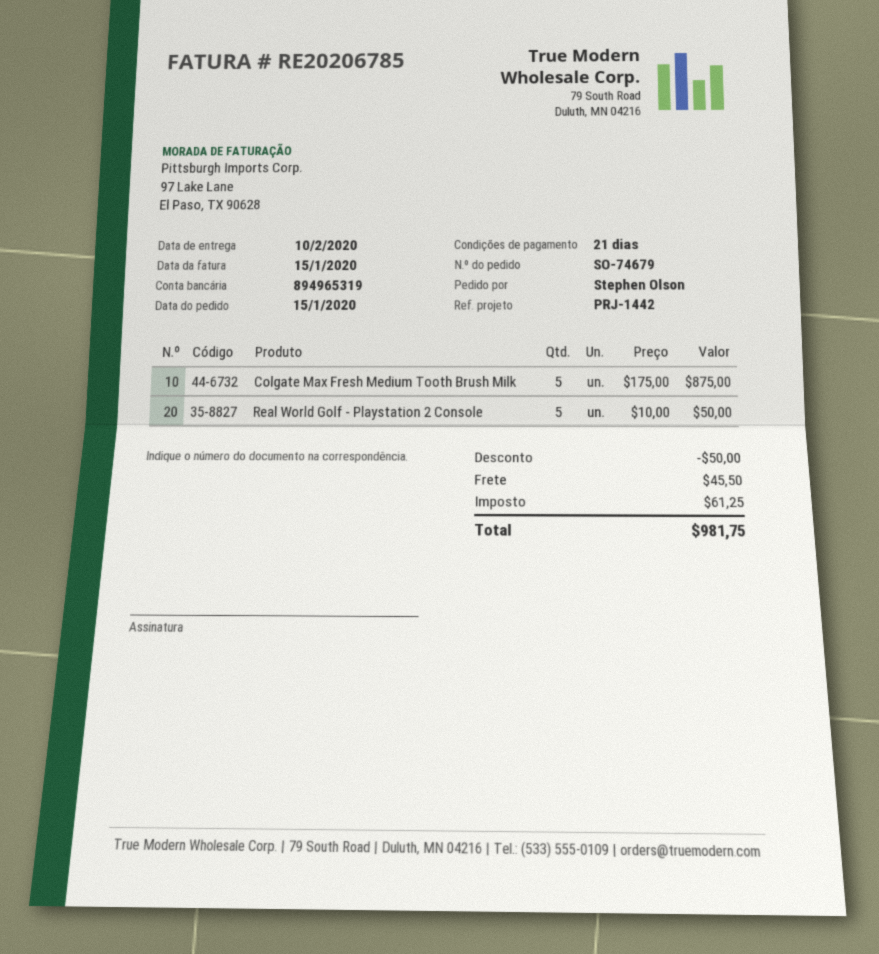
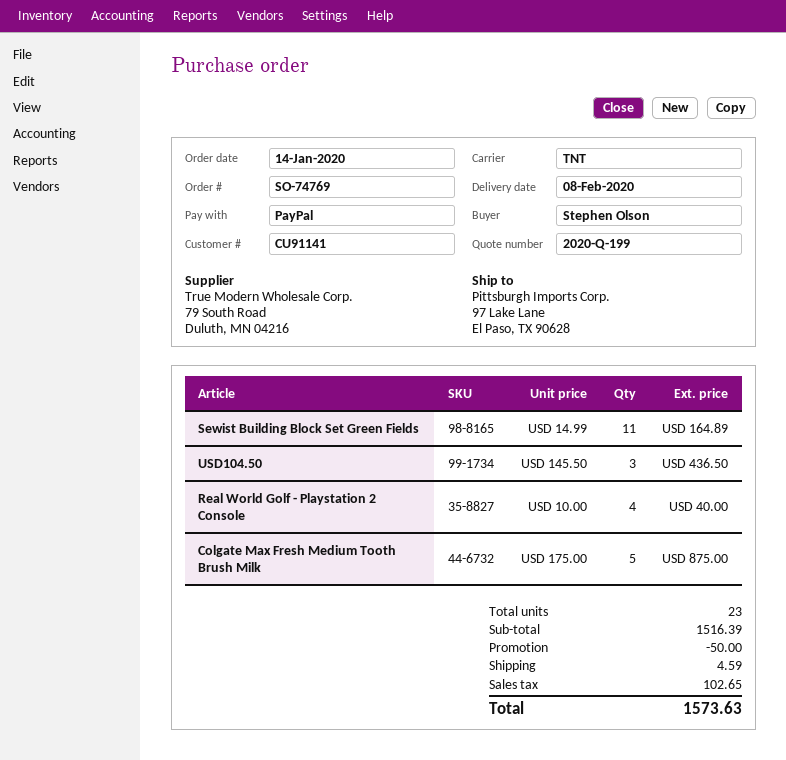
order number: SO-74679 -> SO-74769
order date: 2020-01-15 -> 2020-01-14
delivery date: 2020-02-10 -> 2020-02-08
Real World Golf - Playstation 2 Console: 5 x 10.00 = 50.00 -> 4 x 10.00 = 40.00
Sewist Building Block Set Green Fields: none -> 11 x 14.99 = 164.89
USD104.50: none -> 3 x 145.50 = 436.50
shipping: 45.50 -> 4.59
tax: 61.25 -> 102.65
total: 981.75 -> 1573.63

